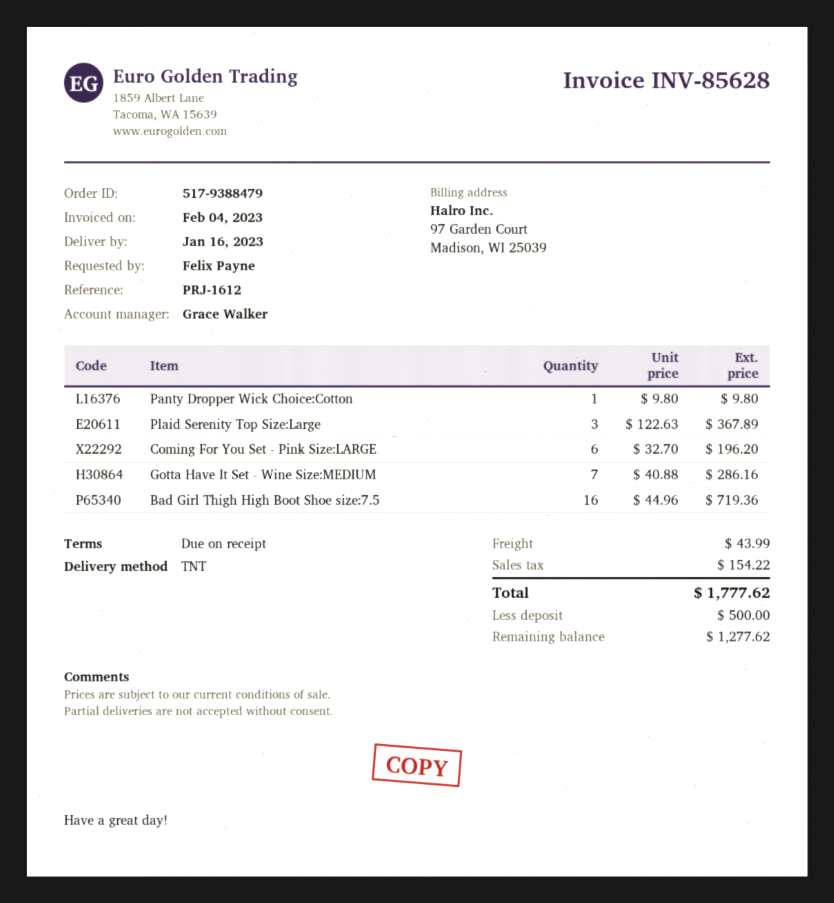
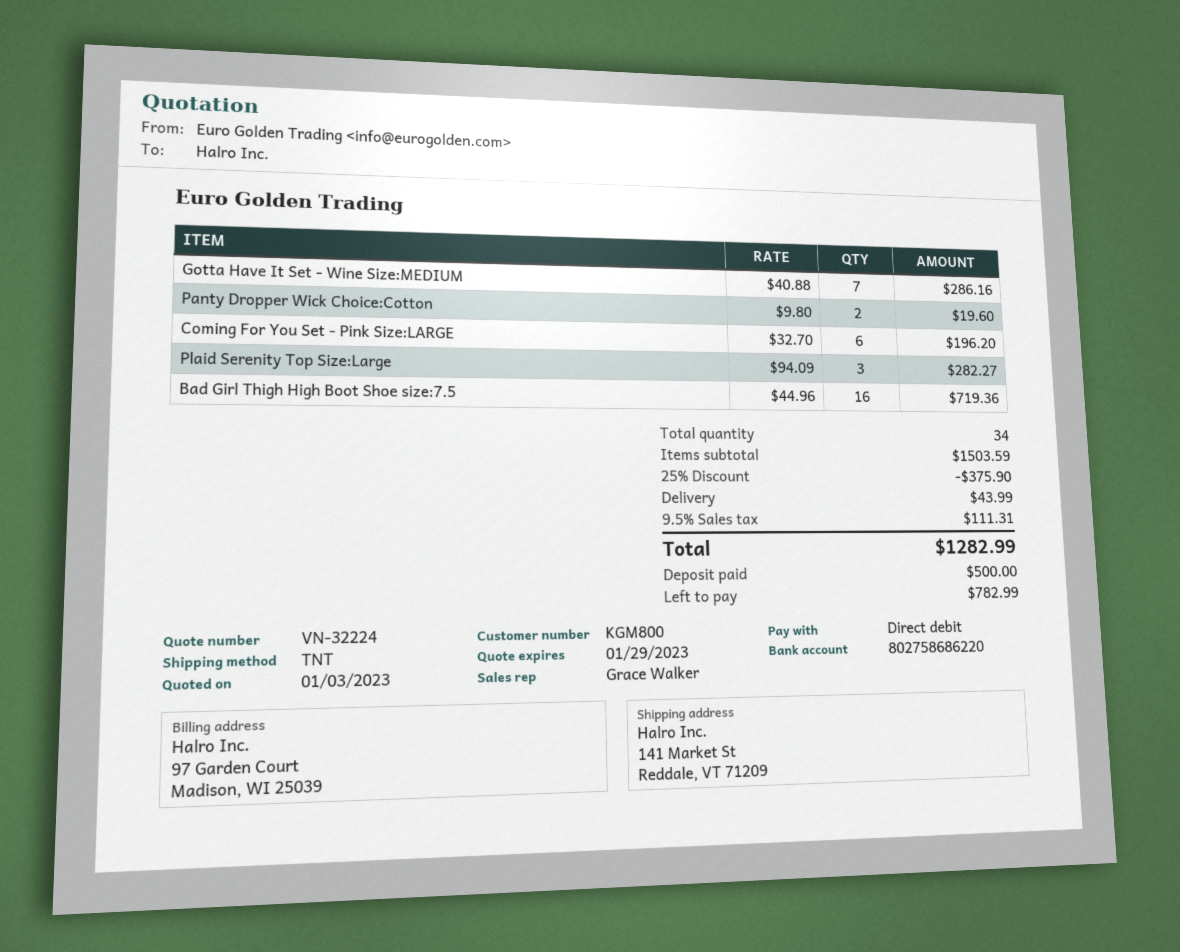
Panty Dropper Wick Choice:Cotton: 1 x 9.80 = 9.80 -> 2 x 9.80 = 19.60
Plaid Serenity Top Size:Large: 3 x 122.63 = 367.89 -> 3 x 94.09 = 282.27
discount: none -> 25% = 375.90
tax: 154.22 -> 111.31
total: 1777.62 -> 1282.99
balance: 1277.62 -> 782.99

